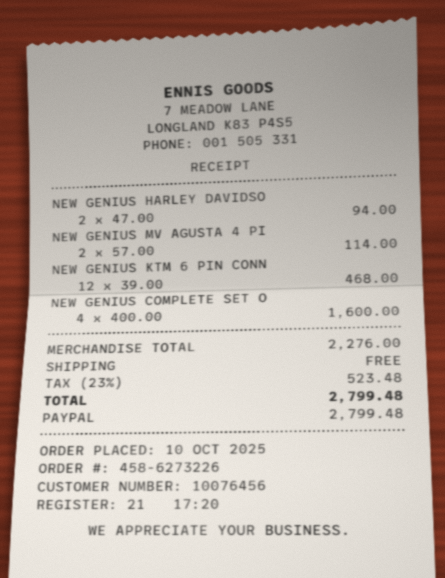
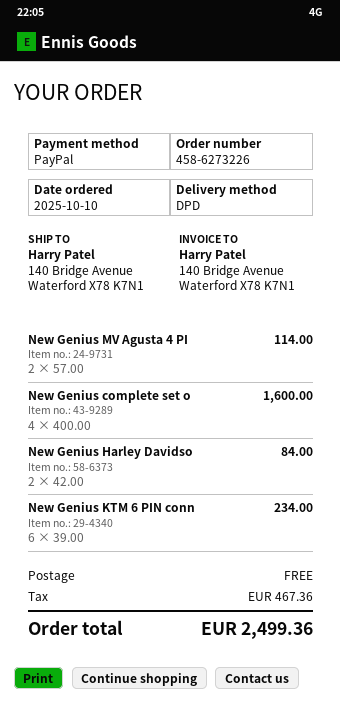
NEW GENIUS HARLEY DAVIDSO: 2 x 47.00 = 94.00 -> 2 x 42.00 = 84.00
NEW GENIUS KTM 6 PIN CONN: 12 x 39.00 = 468.00 -> 6 x 39.00 = 234.00
tax: 523.48 -> 467.36
total: 2799.48 -> 2499.36

